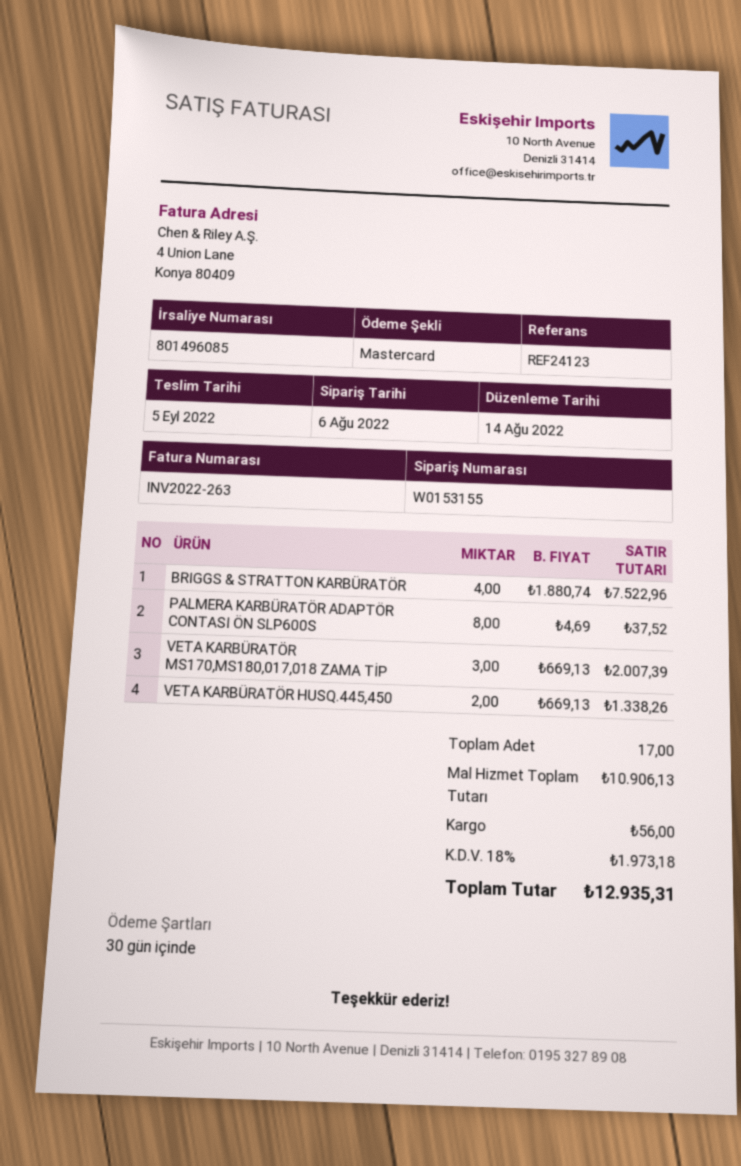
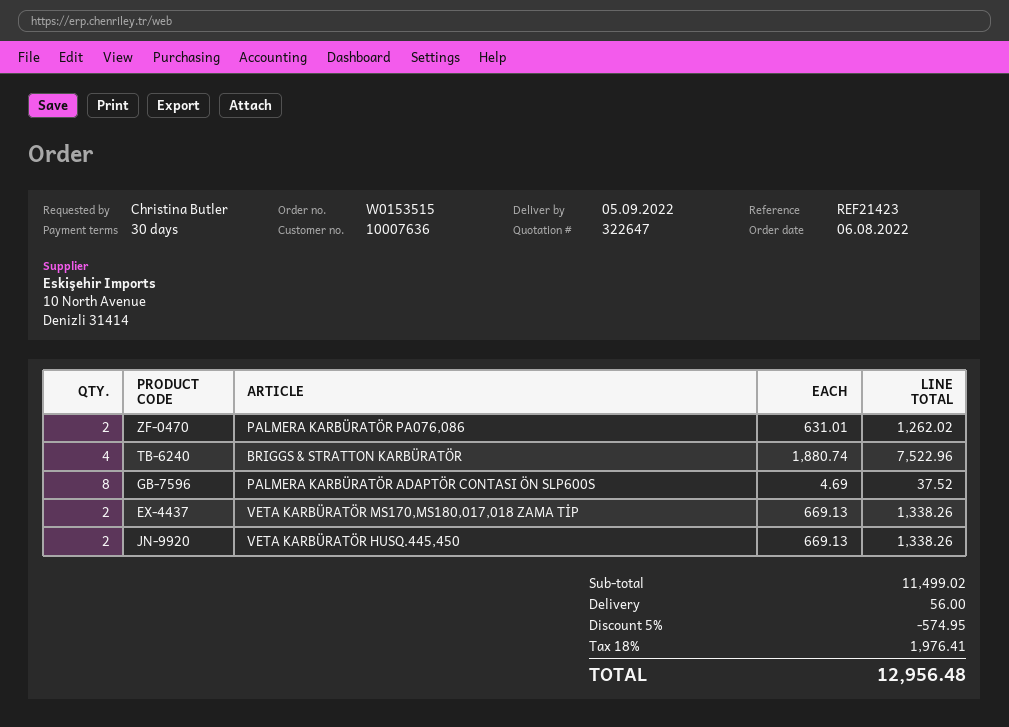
order number: W0153155 -> W0153515
reference: REF24123 -> REF21423
VETA KARBÜRATÖR MS170,MS180,017,018 ZAMA TİP: 3 x 669.13 = 2007.39 -> 2 x 669.13 = 1338.26
PALMERA KARBÜRATÖR PA076,086: none -> 2 x 631.01 = 1262.02
subtotal: 10906.13 -> 11499.02
discount: none -> 5% = 574.95
tax: 18% = 1973.18 -> 18% = 1976.41
total: 12935.31 -> 12956.48

